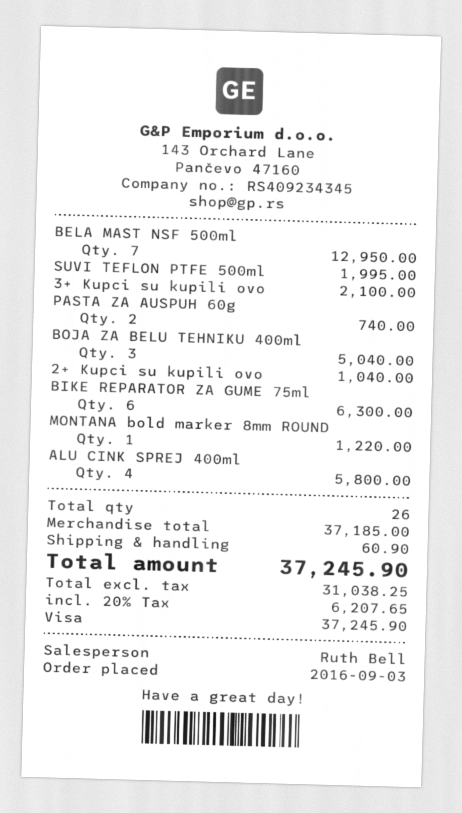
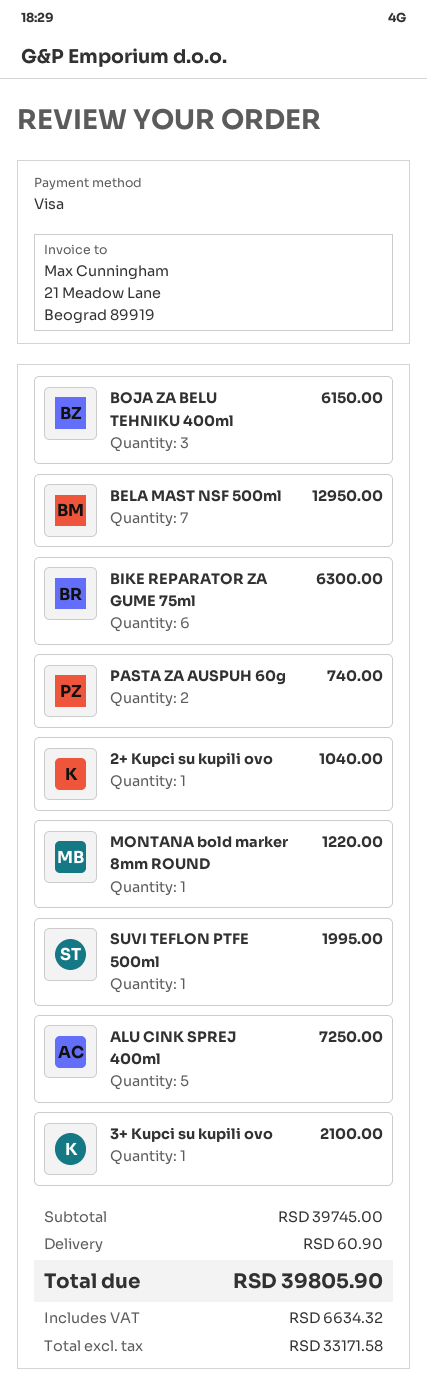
BOJA ZA BELU TEHNIKU 400ml: 3 for 5040.00 -> 3 for 6150.00
ALU CINK SPREJ 400ml: 4 for 5800.00 -> 5 for 7250.00
subtotal: 37185.00 -> 39745.00
net: 31038.25 -> 33171.58
tax: 6207.65 -> 6634.32
total: 37245.90 -> 39805.90

